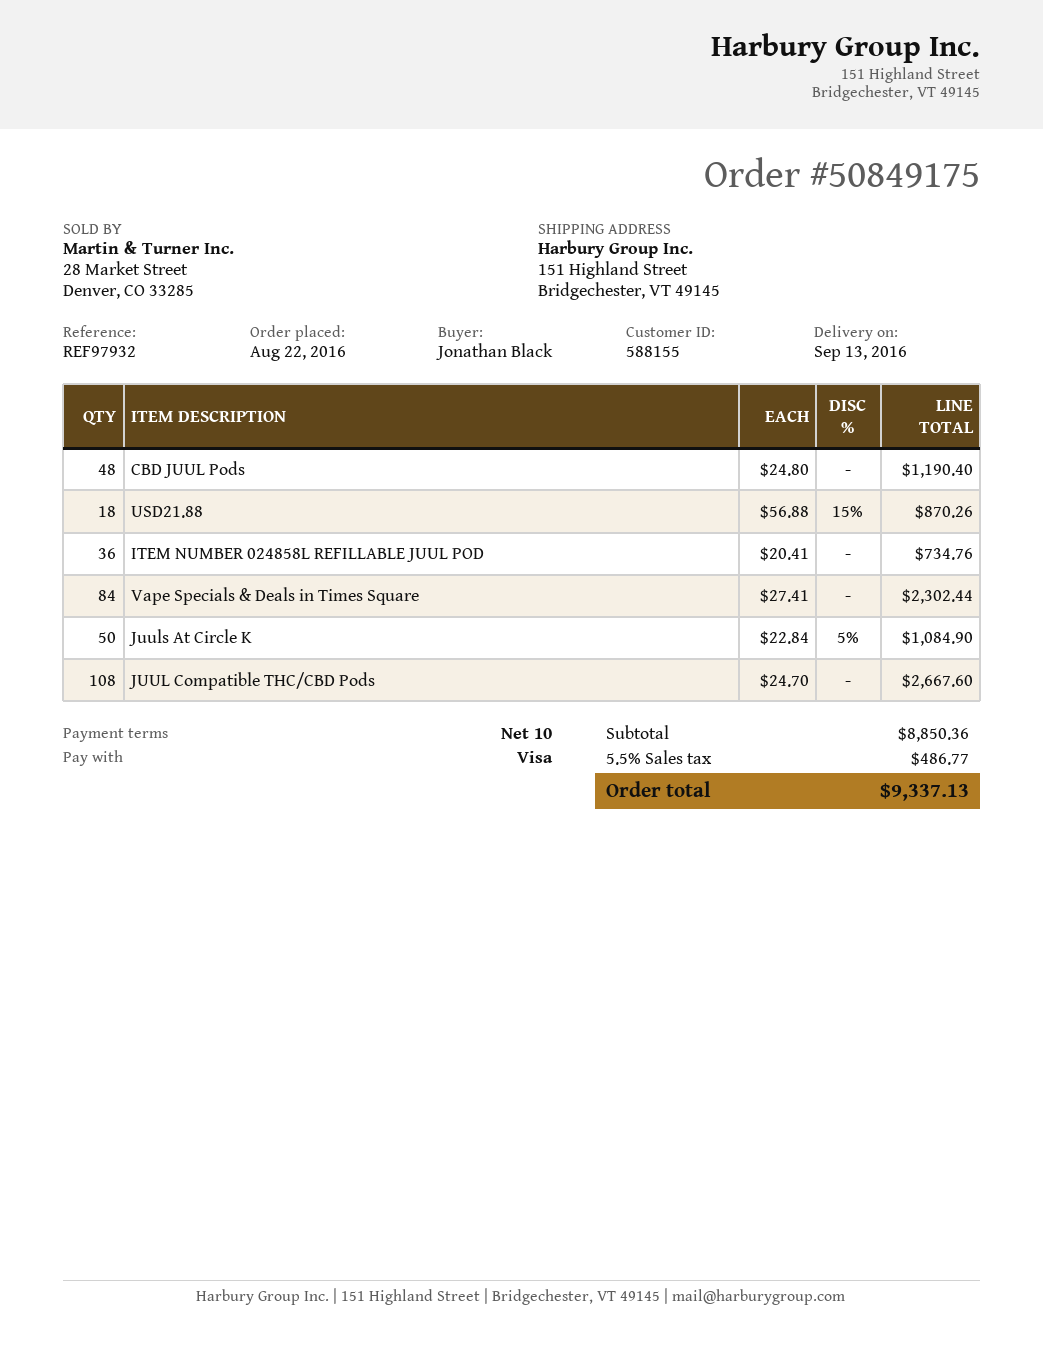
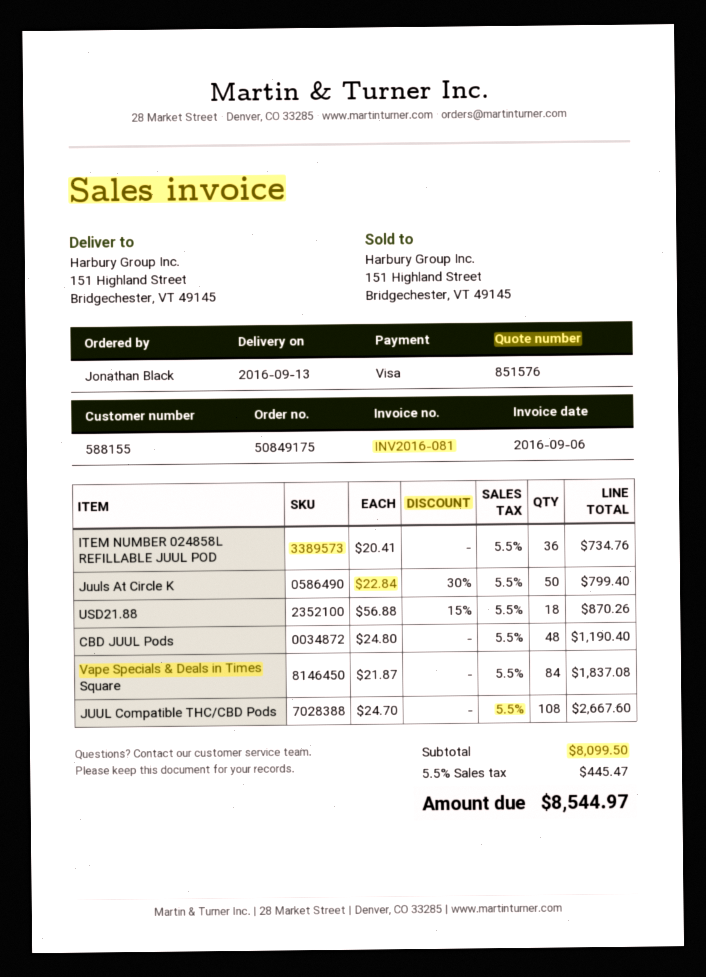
Vape Specials & Deals in Times Square: 84 x 27.41 = 2302.44 -> 84 x 21.87 = 1837.08
Juuls At Circle K: 50 x 22.84 - 5% = 1084.90 -> 50 x 22.84 - 30% = 799.40
subtotal: 8850.36 -> 8099.50
tax: 5.5% = 486.77 -> 5.5% = 445.47
total: 9337.13 -> 8544.97

